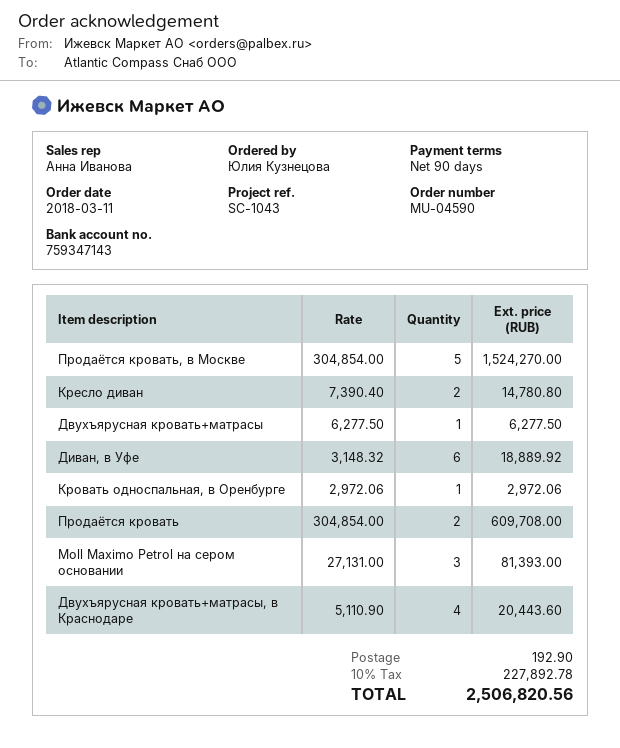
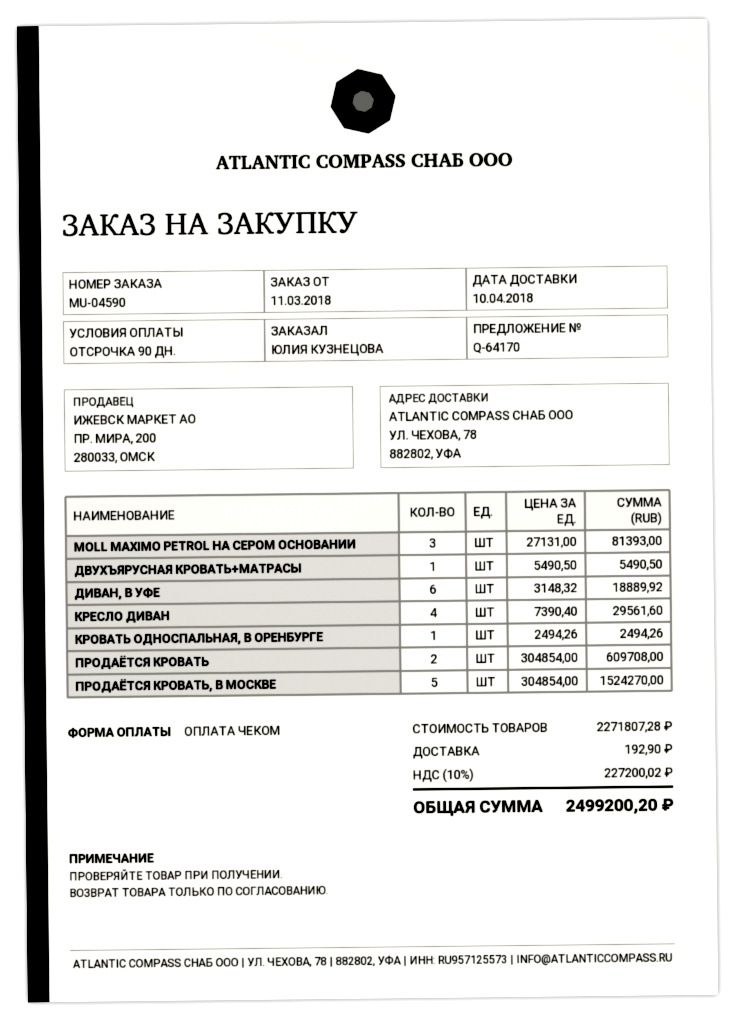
Кресло диван: 2 x 7390.40 = 14780.80 -> 4 x 7390.40 = 29561.60
Двухъярусная кровать+матрасы: 1 x 6277.50 = 6277.50 -> 1 x 5490.50 = 5490.50
Кровать односпальная, в Оренбурге: 1 x 2972.06 = 2972.06 -> 1 x 2494.26 = 2494.26
Двухъярусная кровать+матрасы, в Краснодаре: 4 x 5110.90 = 20443.60 -> none
tax: 10% = 227892.78 -> 10% = 227200.02
total: 2506820.56 -> 2499200.20

